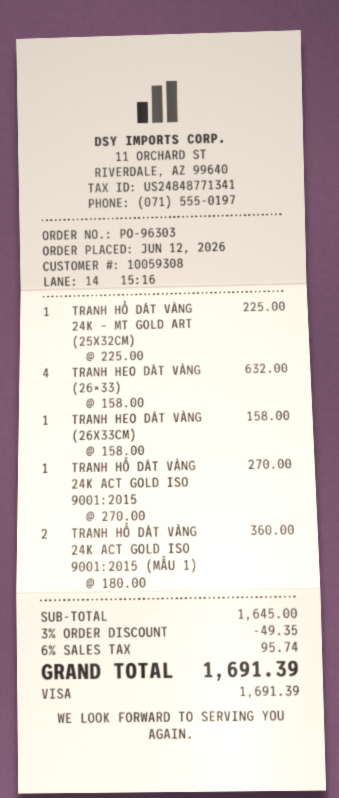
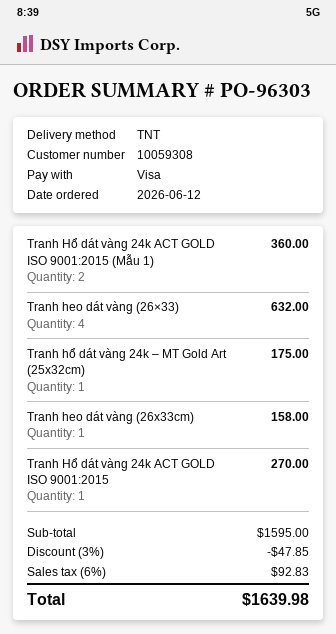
TRANH HỔ DÁT VÀNG 24K – MT GOLD ART (25X32CM): 1 for 225.00 -> 1 for 175.00
subtotal: 1645.00 -> 1595.00
discount: 3% = 49.35 -> 3% = 47.85
tax: 6% = 95.74 -> 6% = 92.83
total: 1691.39 -> 1639.98

